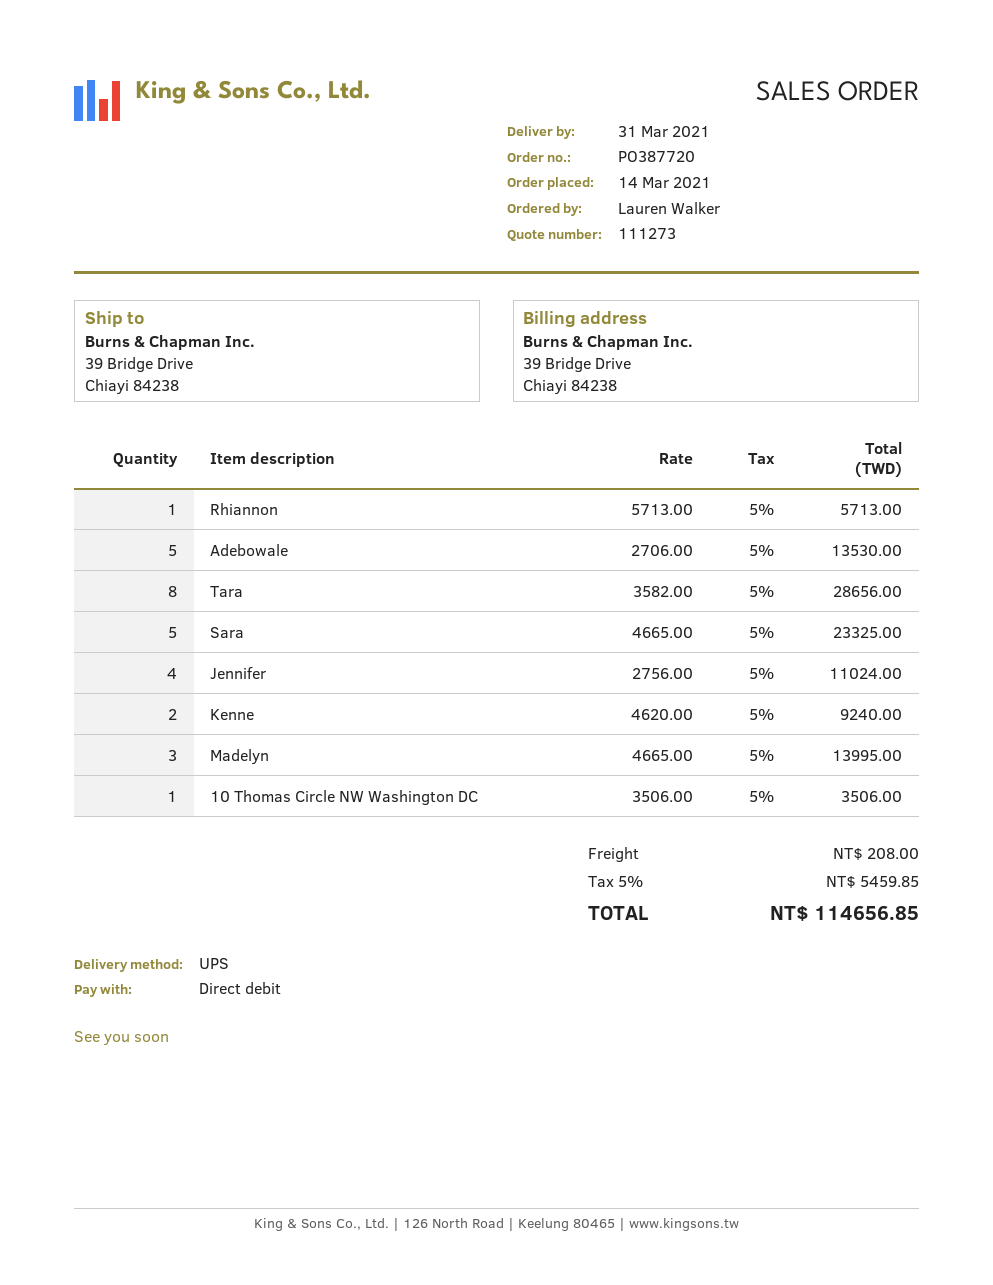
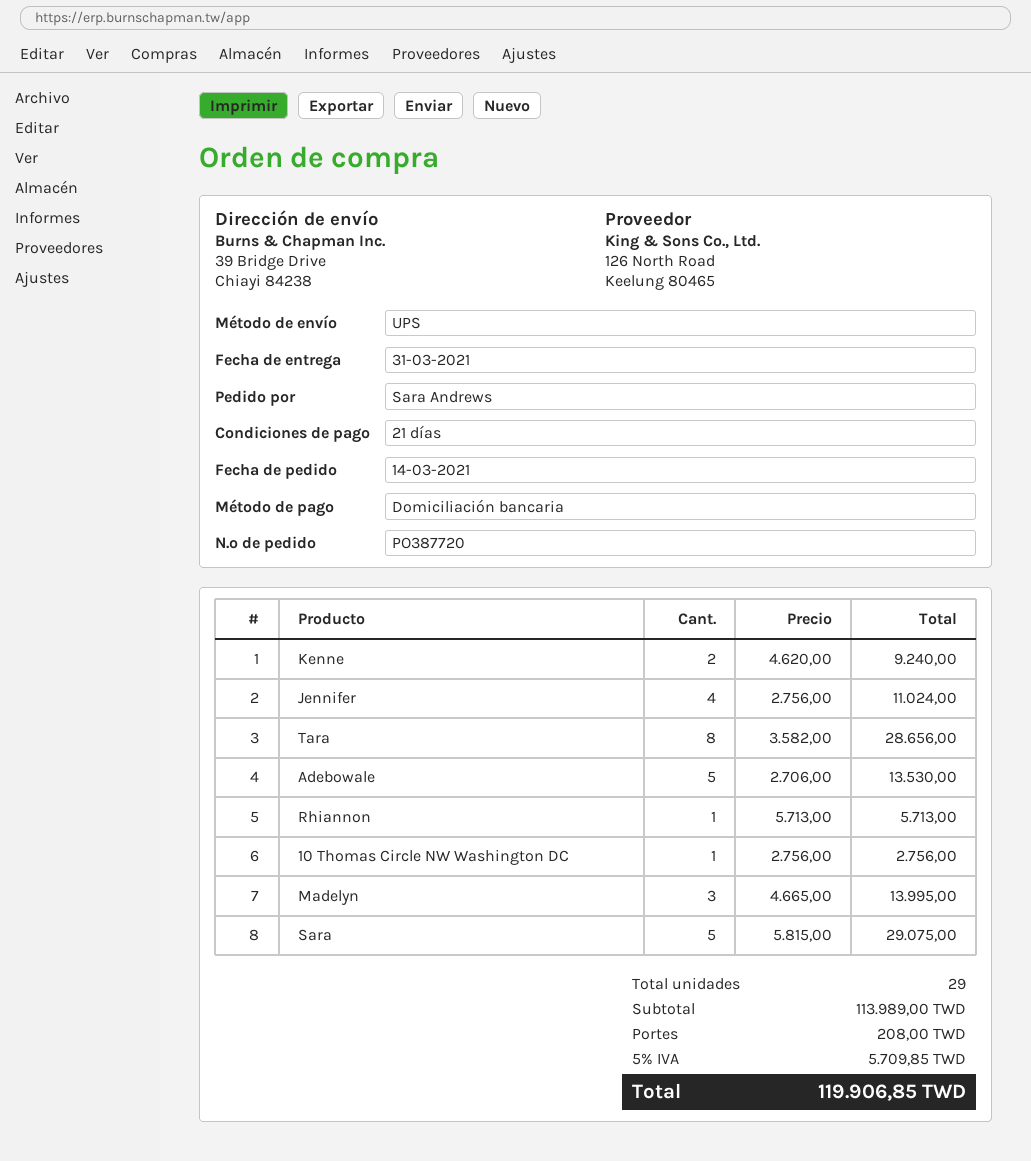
ordered by: Lauren Walker -> Sara Andrews
Sara: 5 x 4665.00 = 23325.00 -> 5 x 5815.00 = 29075.00
10 Thomas Circle NW Washington DC: 1 x 3506.00 = 3506.00 -> 1 x 2756.00 = 2756.00
tax: 5% = 5459.85 -> 5% = 5709.85
total: 114656.85 -> 119906.85

